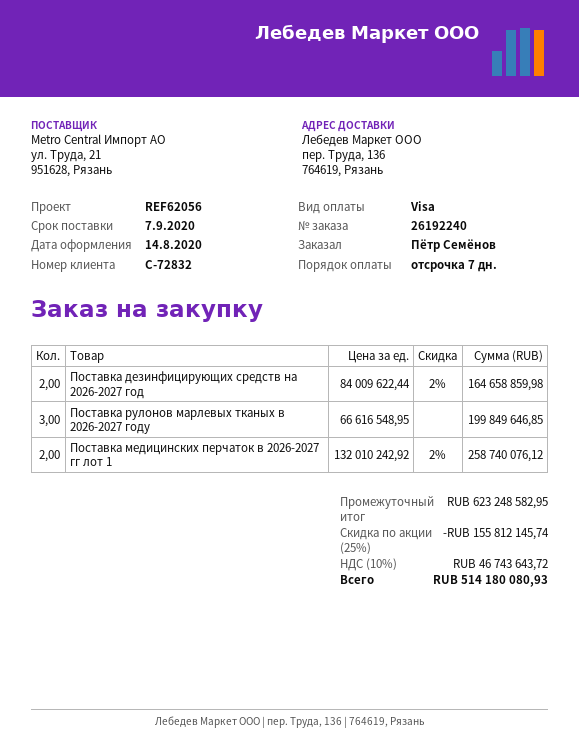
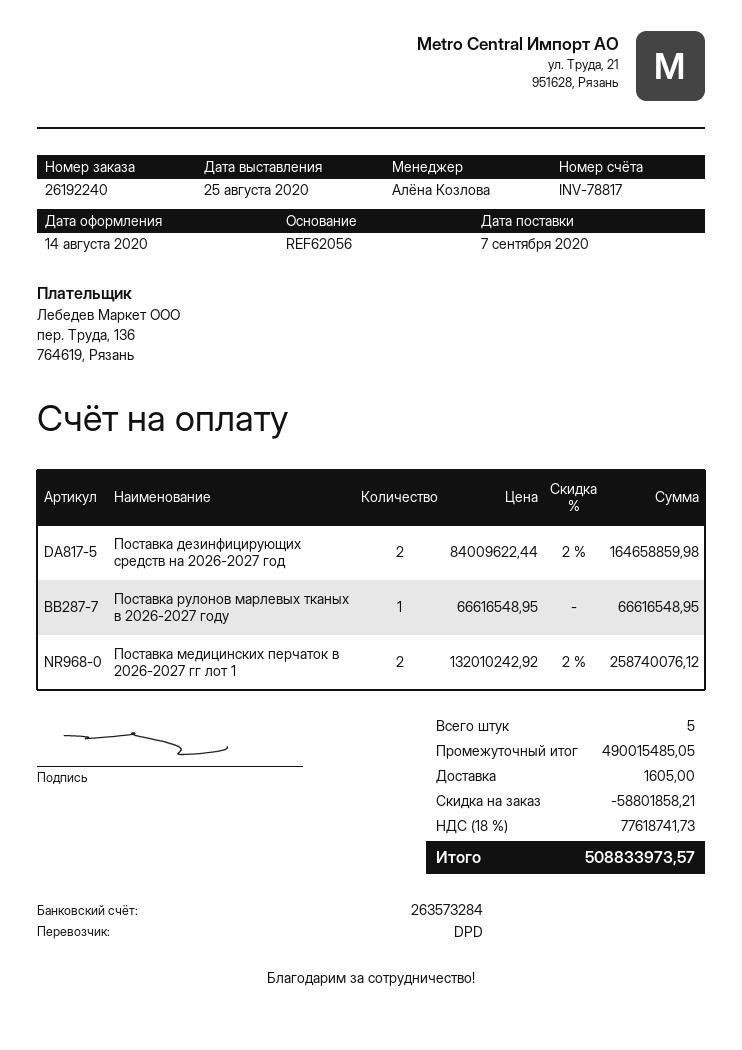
Поставка рулонов марлевых тканых в 2026-2027 году: 3 x 66616548.95 = 199849646.85 -> 1 x 66616548.95 = 66616548.95
subtotal: 623248582.95 -> 490015485.05
discount: 155812145.74 -> 58801858.21
shipping: none -> 1605.00
tax: 10% = 46743643.72 -> 18% = 77618741.73
total: 514180080.93 -> 508833973.57

